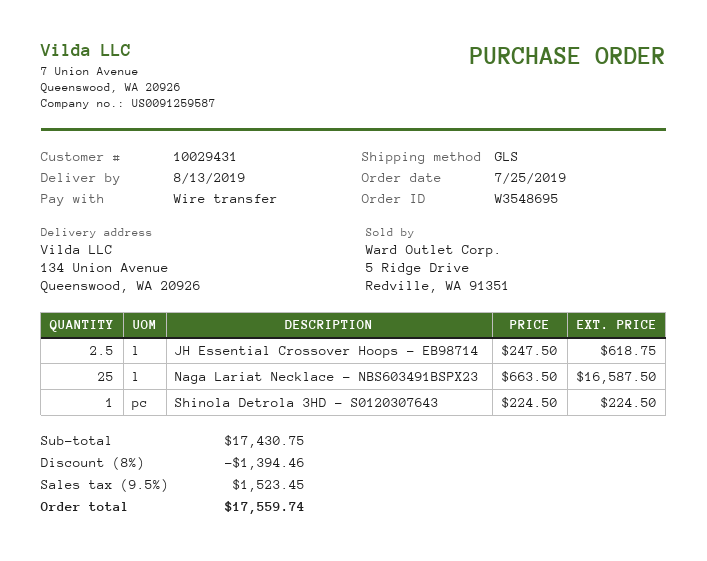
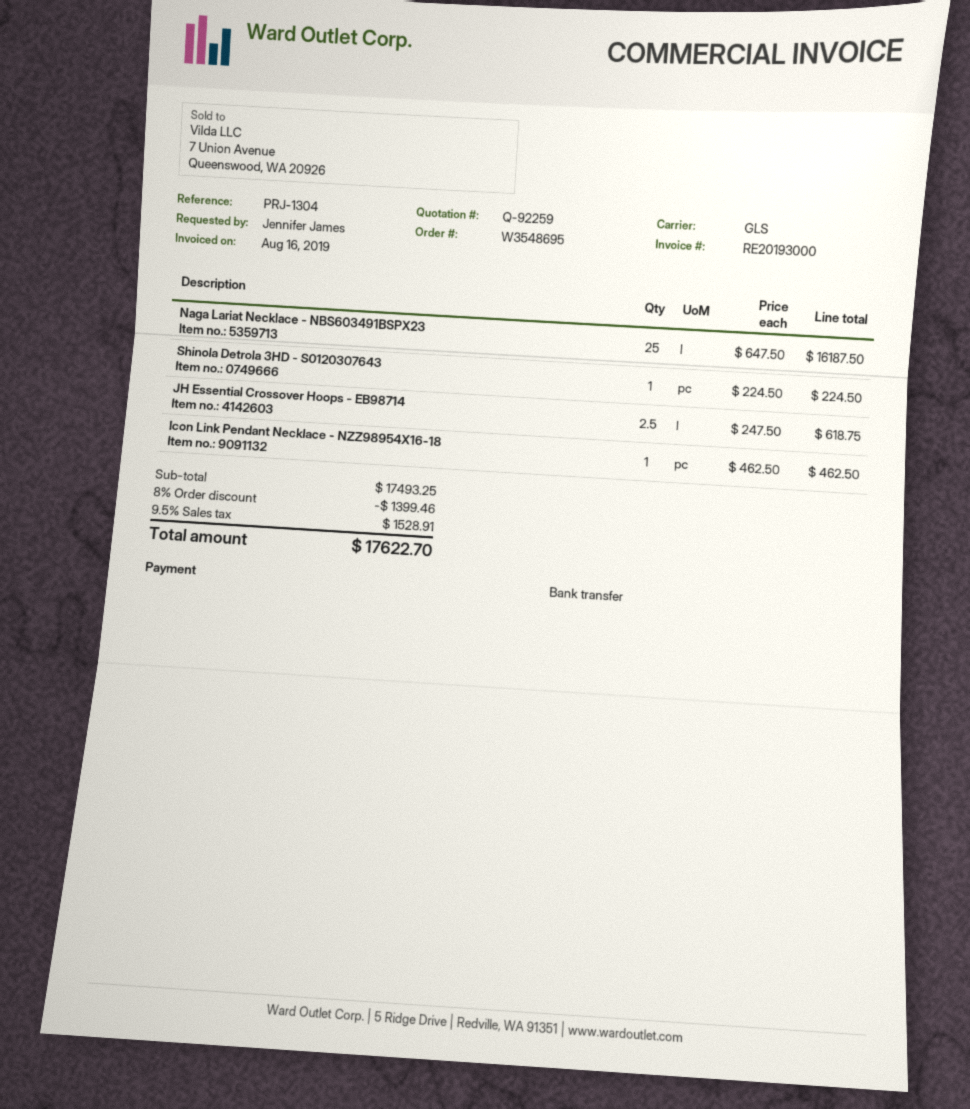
Naga Lariat Necklace - NBS603491BSPX23: 25 x 663.50 = 16587.50 -> 25 x 647.50 = 16187.50
Icon Link Pendant Necklace - NZZ98954X16-18: none -> 1 x 462.50 = 462.50
subtotal: 17430.75 -> 17493.25
discount: 8% = 1394.46 -> 8% = 1399.46
tax: 9.5% = 1523.45 -> 9.5% = 1528.91
total: 17559.74 -> 17622.70

